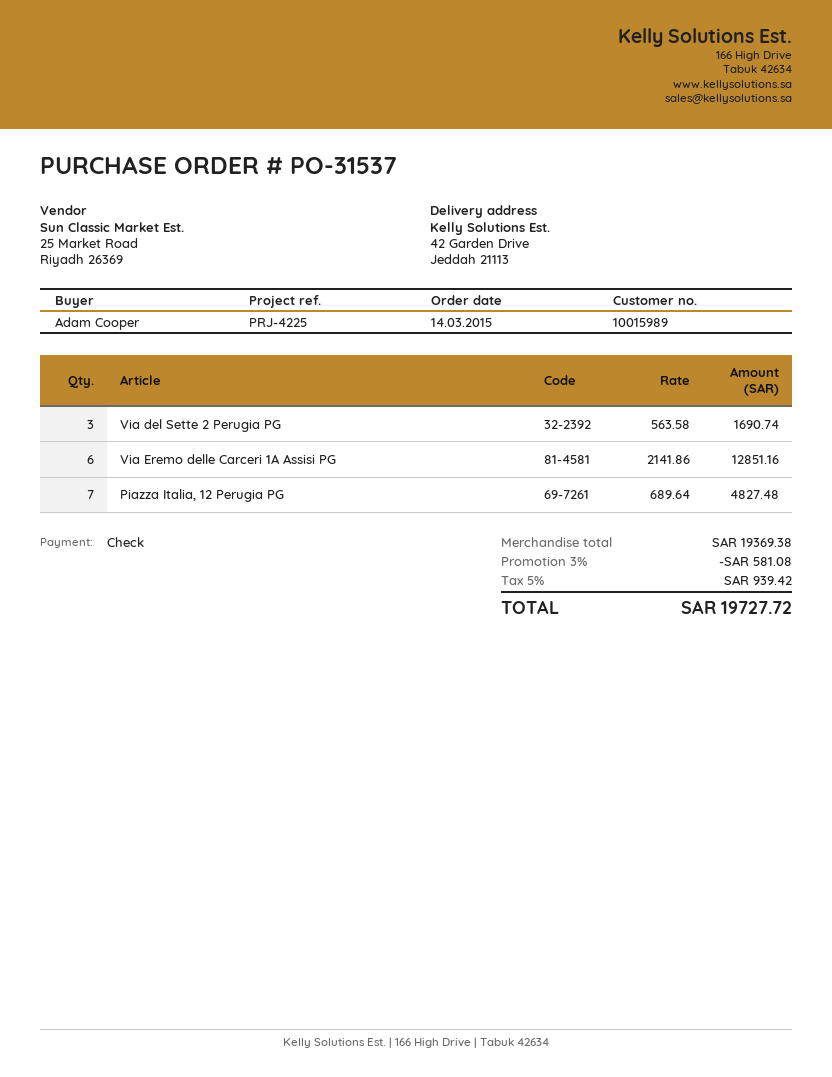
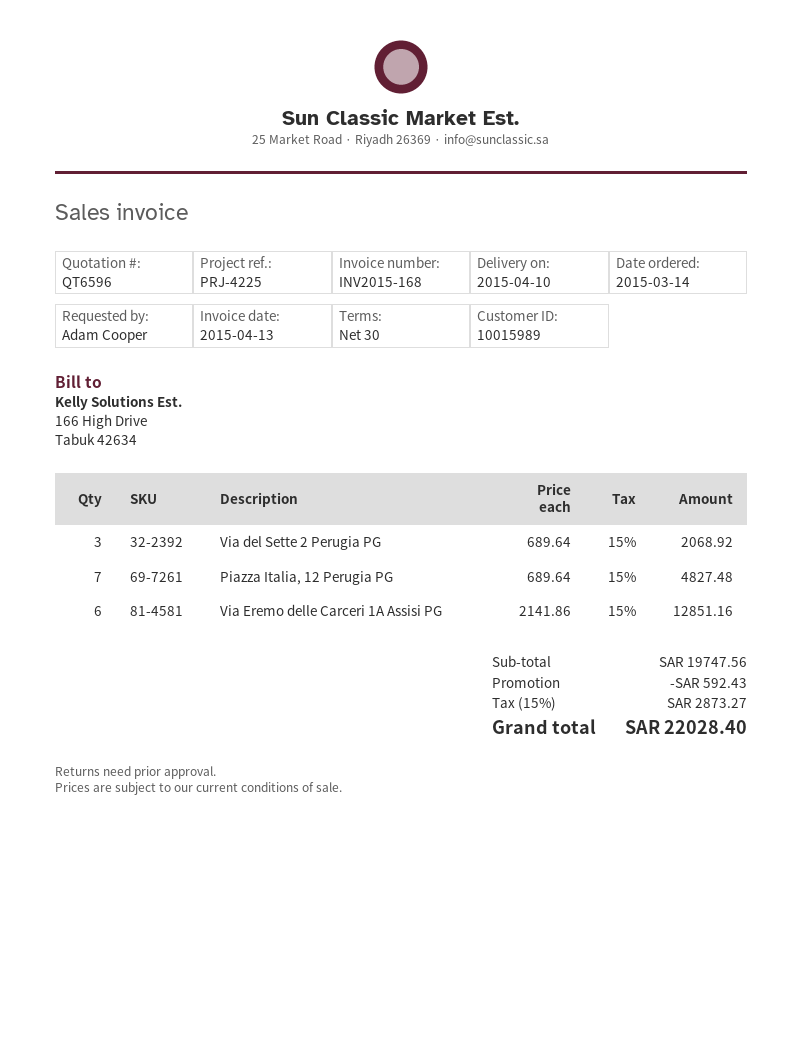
Via del Sette 2 Perugia PG: 3 x 563.58 = 1690.74 -> 3 x 689.64 = 2068.92
subtotal: 19369.38 -> 19747.56
discount: 581.08 -> 592.43
tax: 5% = 939.42 -> 15% = 2873.27
total: 19727.72 -> 22028.40

